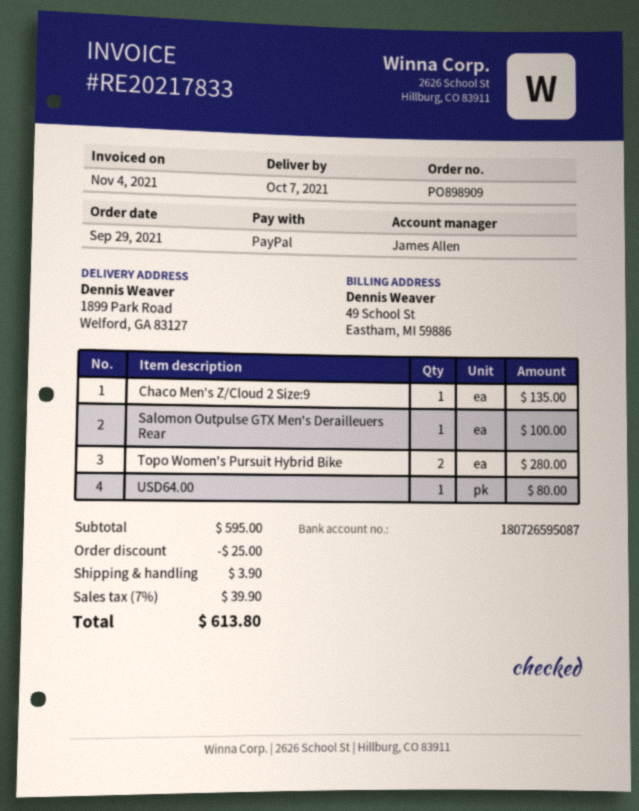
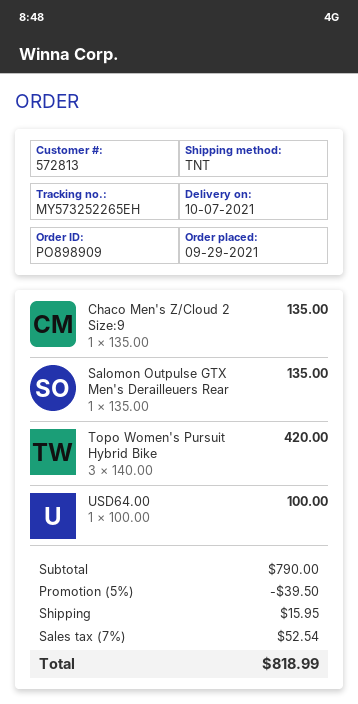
Salomon Outpulse GTX Men's Derailleuers Rear: 1 for 100.00 -> 1 for 135.00
Topo Women's Pursuit Hybrid Bike: 2 for 280.00 -> 3 for 420.00
USD64.00: 1 for 80.00 -> 1 for 100.00
subtotal: 595.00 -> 790.00
discount: 25.00 -> 39.50
shipping: 3.90 -> 15.95
tax: 7% = 39.90 -> 7% = 52.54
total: 613.80 -> 818.99

